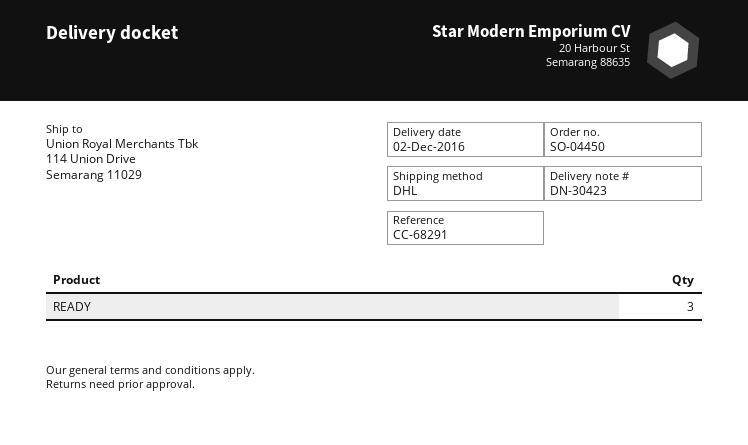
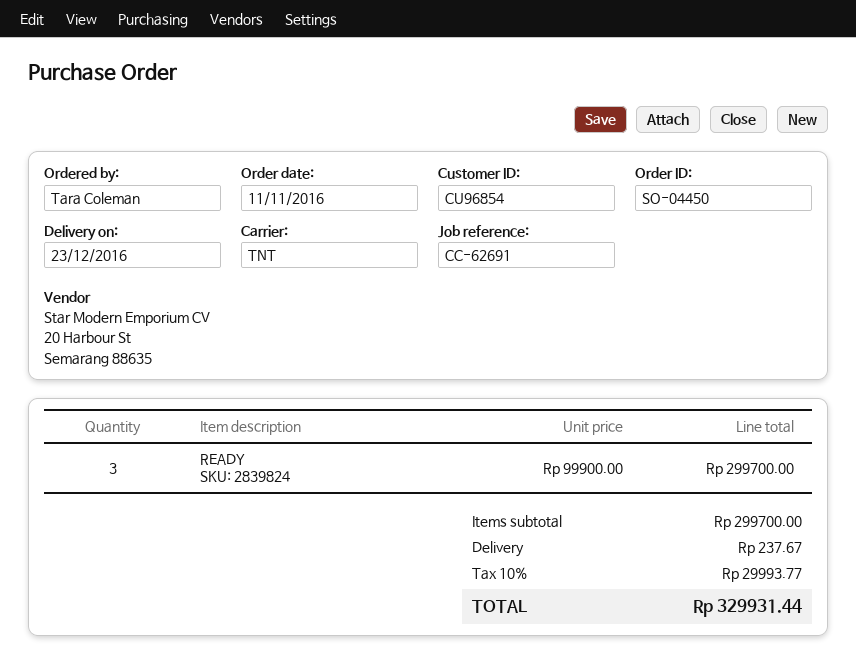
delivery date: 2016-12-02 -> 2016-12-23
reference: CC-68291 -> CC-62691
shipping method: DHL -> TNT

